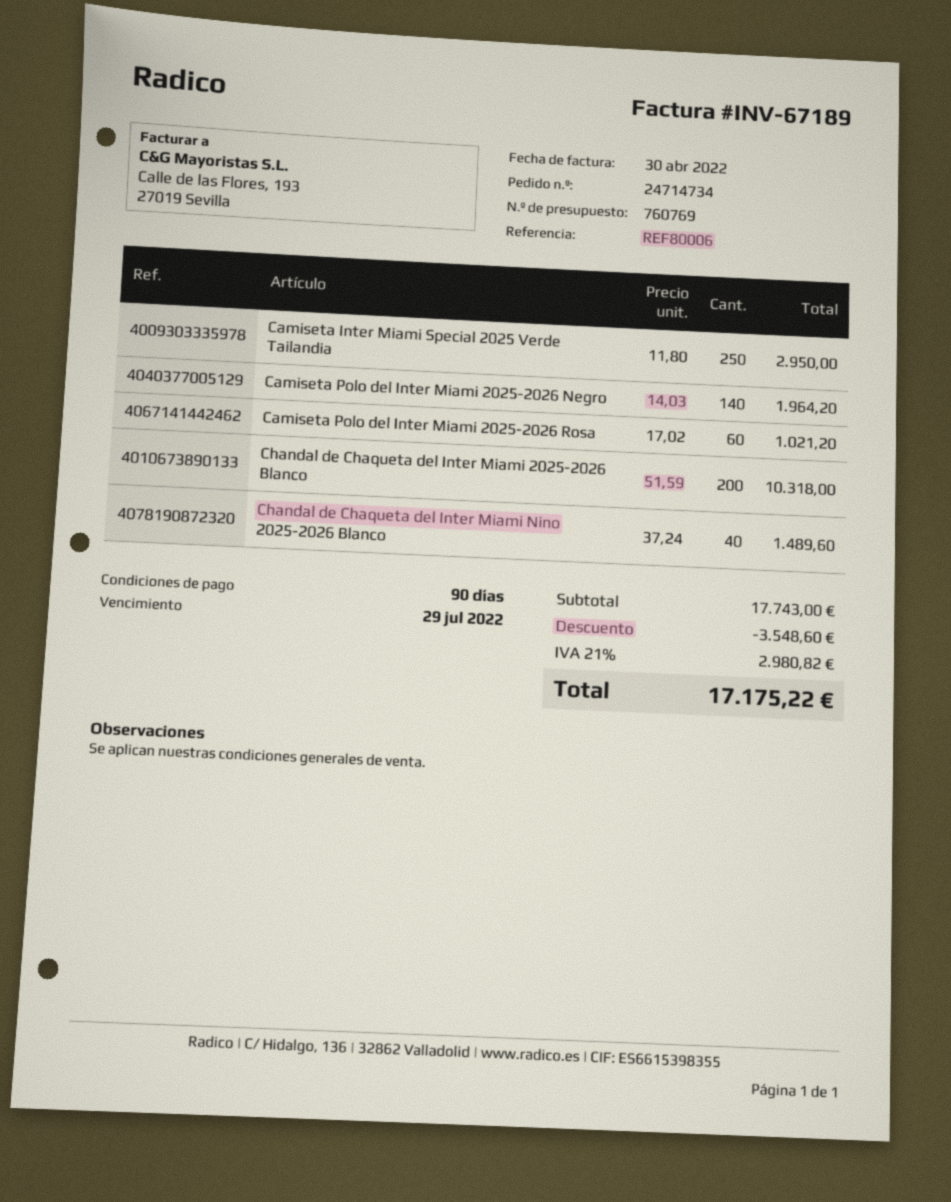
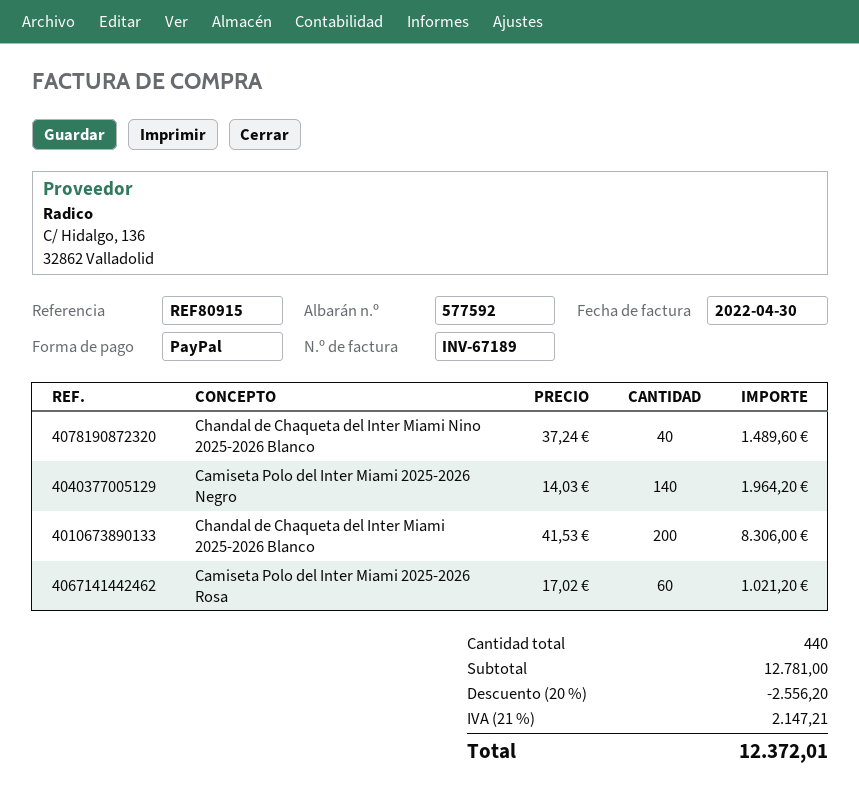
reference: REF80006 -> REF80915
Camiseta Inter Miami Special 2025 Verde Tailandia: 250 x 11.80 = 2950.00 -> none
Chandal de Chaqueta del Inter Miami 2025-2026 Blanco: 200 x 51.59 = 10318.00 -> 200 x 41.53 = 8306.00
subtotal: 17743.00 -> 12781.00
discount: 3548.60 -> 2556.20
tax: 21% = 2980.82 -> 21% = 2147.21
total: 17175.22 -> 12372.01

